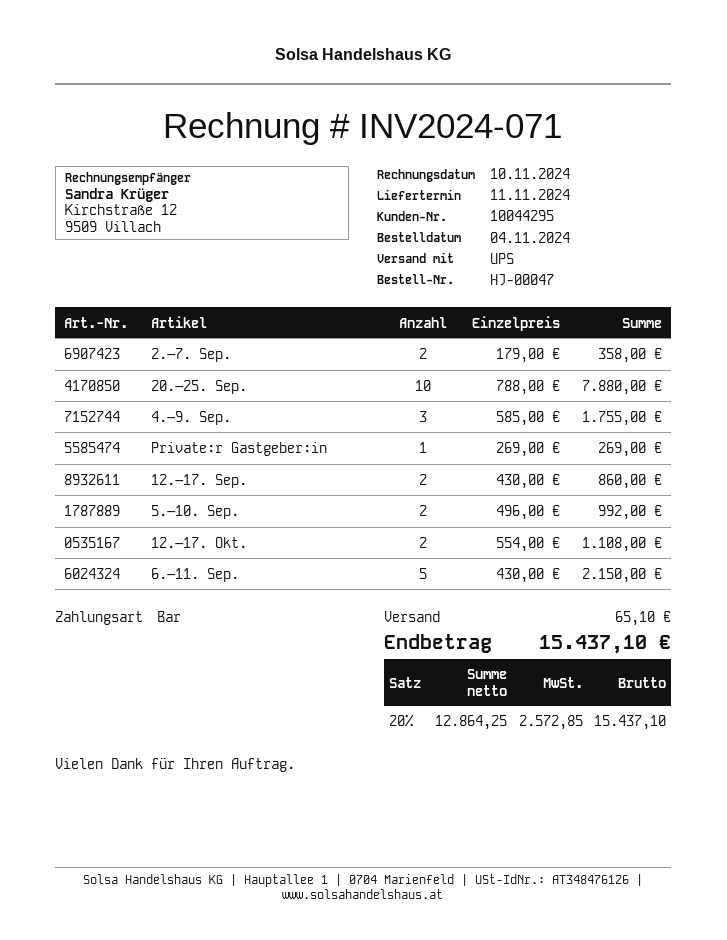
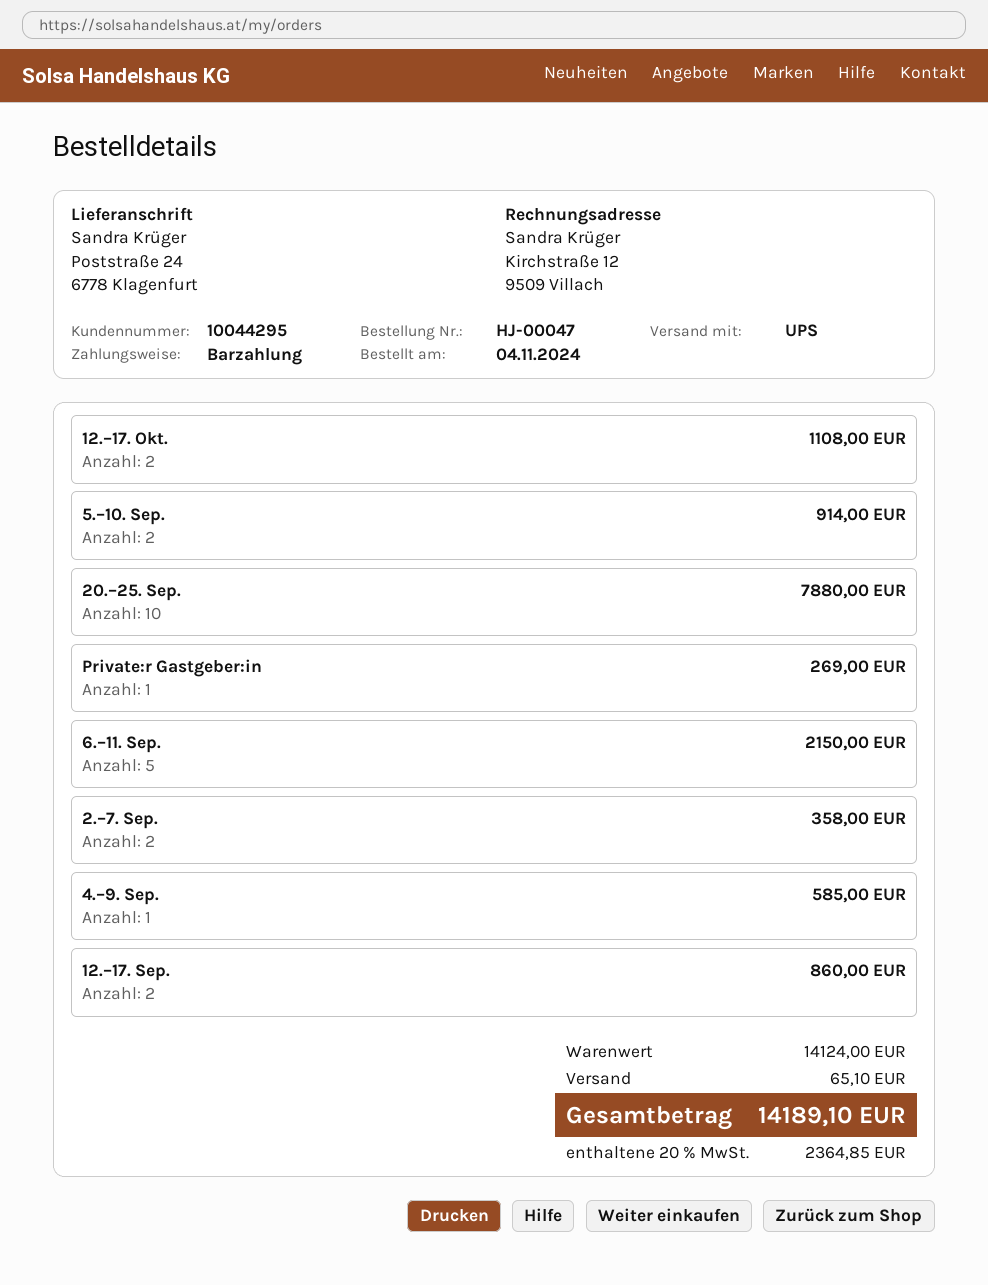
4.–9. Sep.: 3 for 1755.00 -> 1 for 585.00
5.–10. Sep.: 2 for 992.00 -> 2 for 914.00
tax: 20% = 2572.85 -> 20% = 2364.85
total: 15437.10 -> 14189.10

